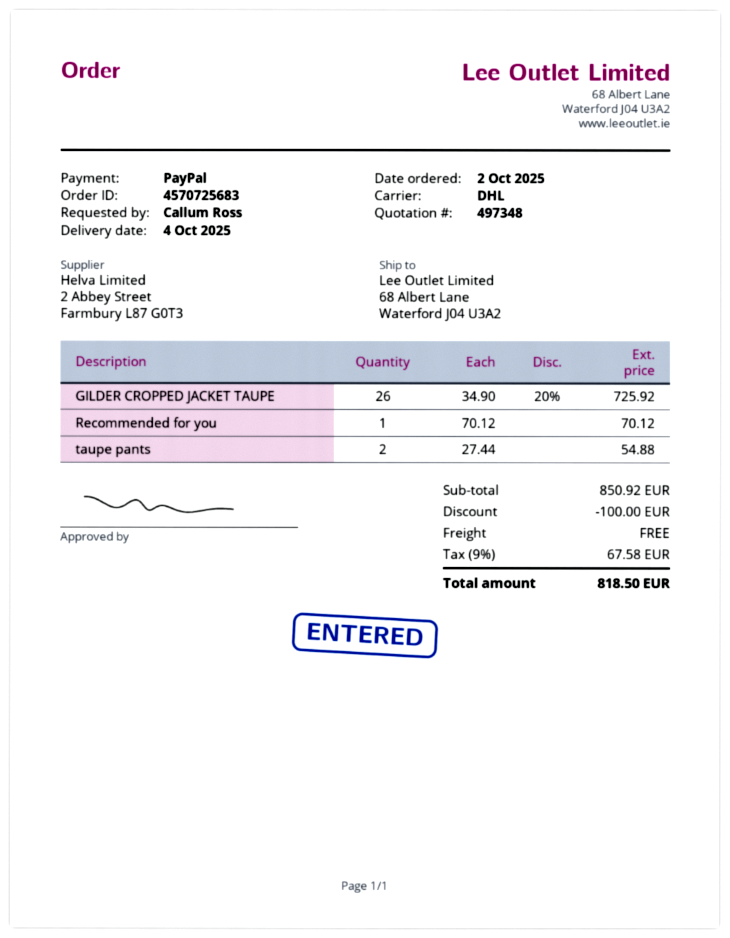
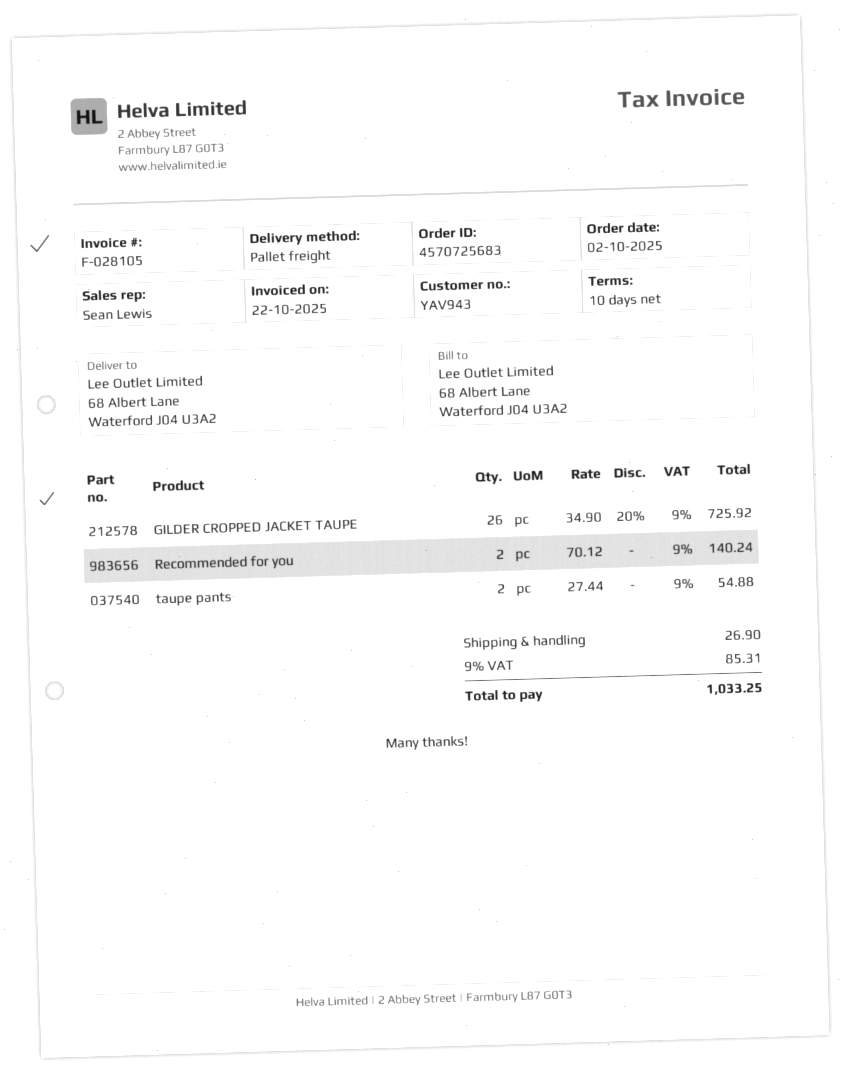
shipping method: DHL -> pallet freight
Recommended for you: 1 x 70.12 = 70.12 -> 2 x 70.12 = 140.24
discount: 100.00 -> none
shipping: 0.00 -> 26.90
tax: 9% = 67.58 -> 9% = 85.31
total: 818.50 -> 1033.25

